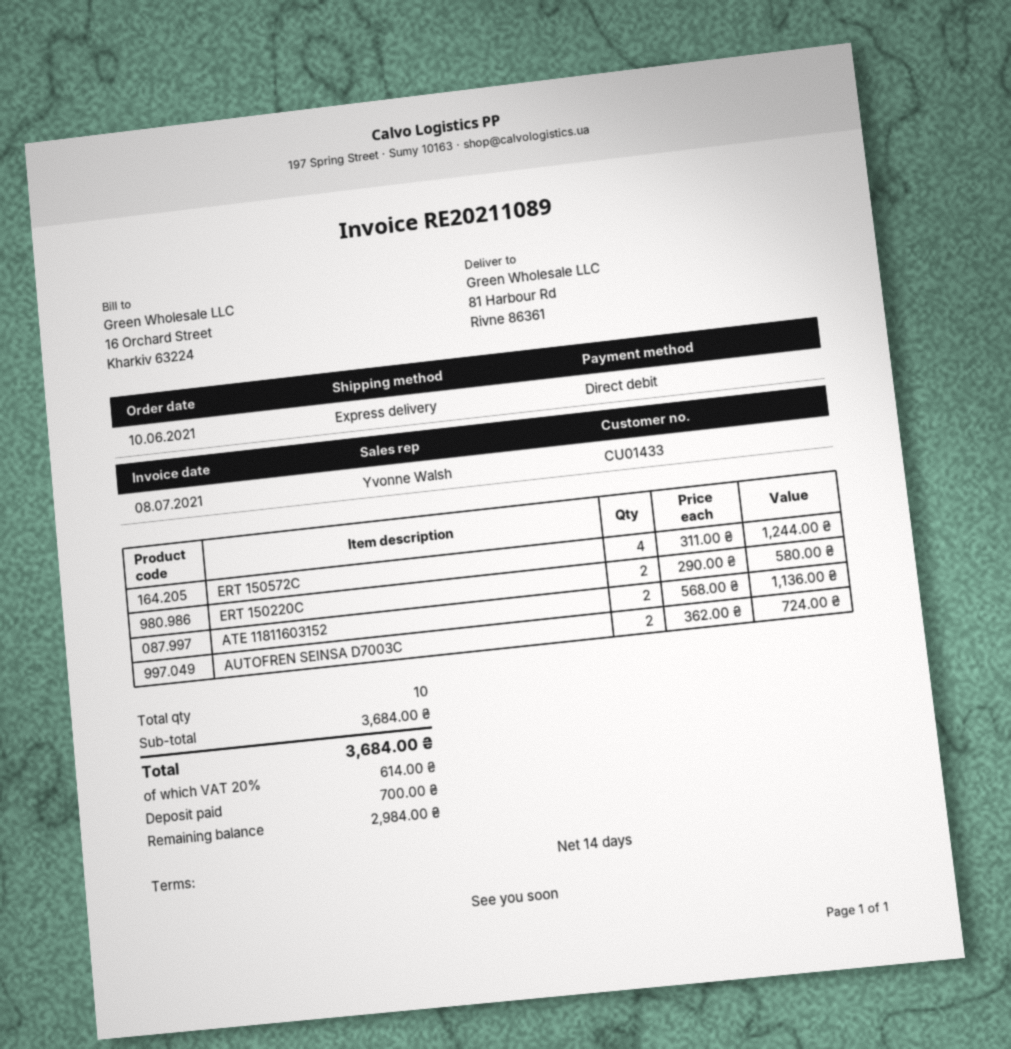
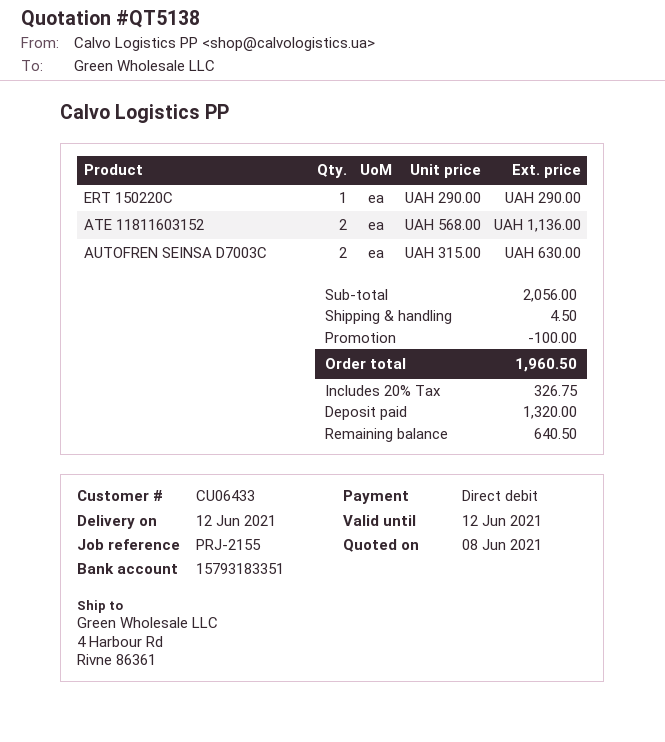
customer number: CU01433 -> CU06433
ship to: 81 Harbour Rd, Rivne 86361 -> 4 Harbour Rd, Rivne 86361
ERT 150572C: 4 x 311.00 = 1244.00 -> none
ERT 150220C: 2 x 290.00 = 580.00 -> 1 x 290.00 = 290.00
AUTOFREN SEINSA D7003C: 2 x 362.00 = 724.00 -> 2 x 315.00 = 630.00
subtotal: 3684.00 -> 2056.00
discount: none -> 100.00
shipping: none -> 4.50
tax: 20% = 614.00 -> 20% = 326.75
total: 3684.00 -> 1960.50
deposit: 700.00 -> 1320.00
balance: 2984.00 -> 640.50

